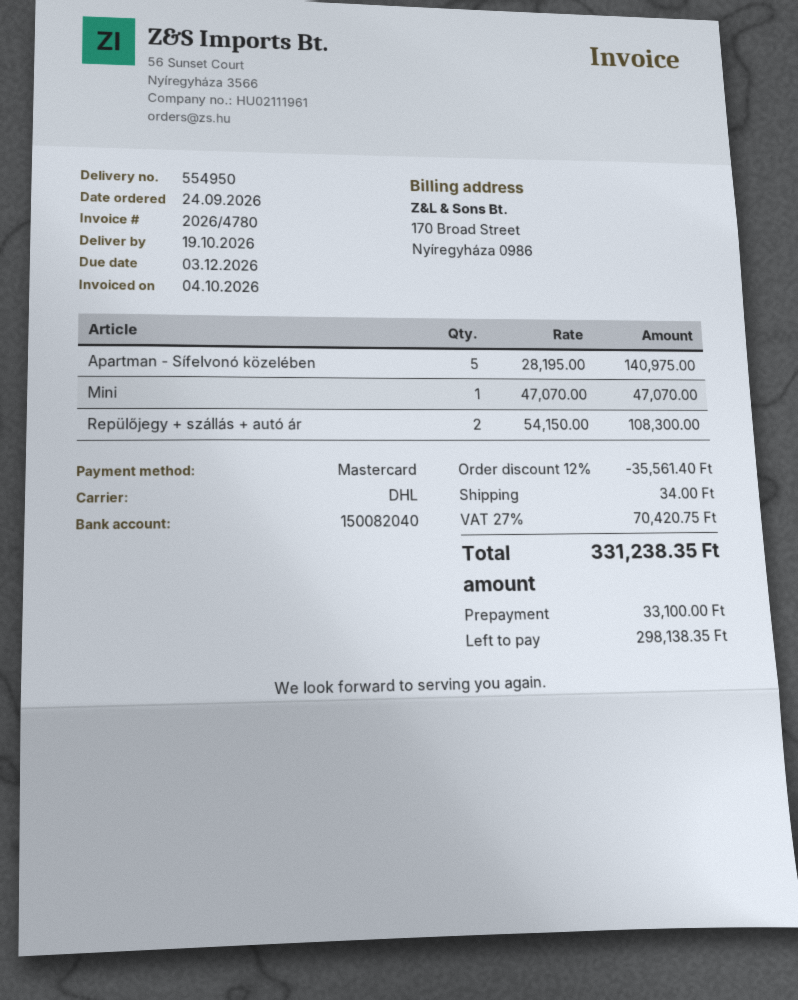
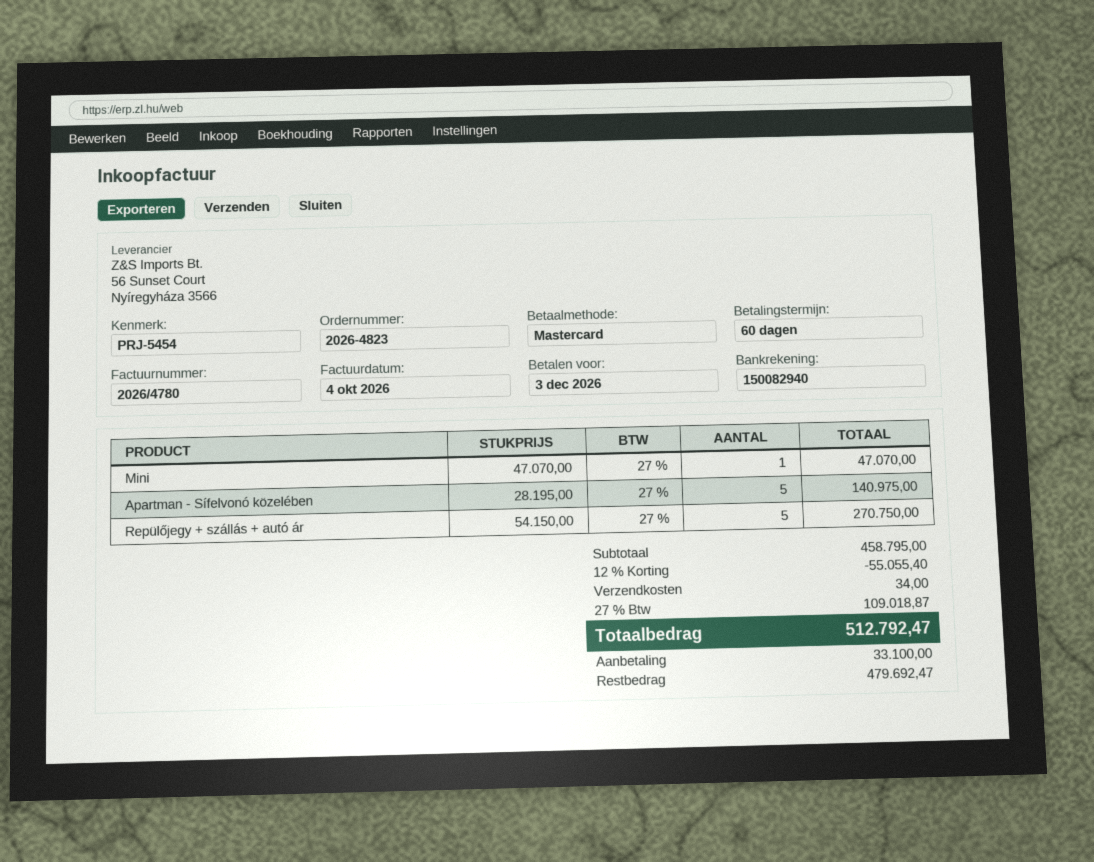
bank account: 150082040 -> 150082940
Repülőjegy + szállás + autó ár: 2 x 54150.00 = 108300.00 -> 5 x 54150.00 = 270750.00
discount: 12% = 35561.40 -> 12% = 55055.40
tax: 27% = 70420.75 -> 27% = 109018.87
total: 331238.35 -> 512792.47
balance: 298138.35 -> 479692.47

